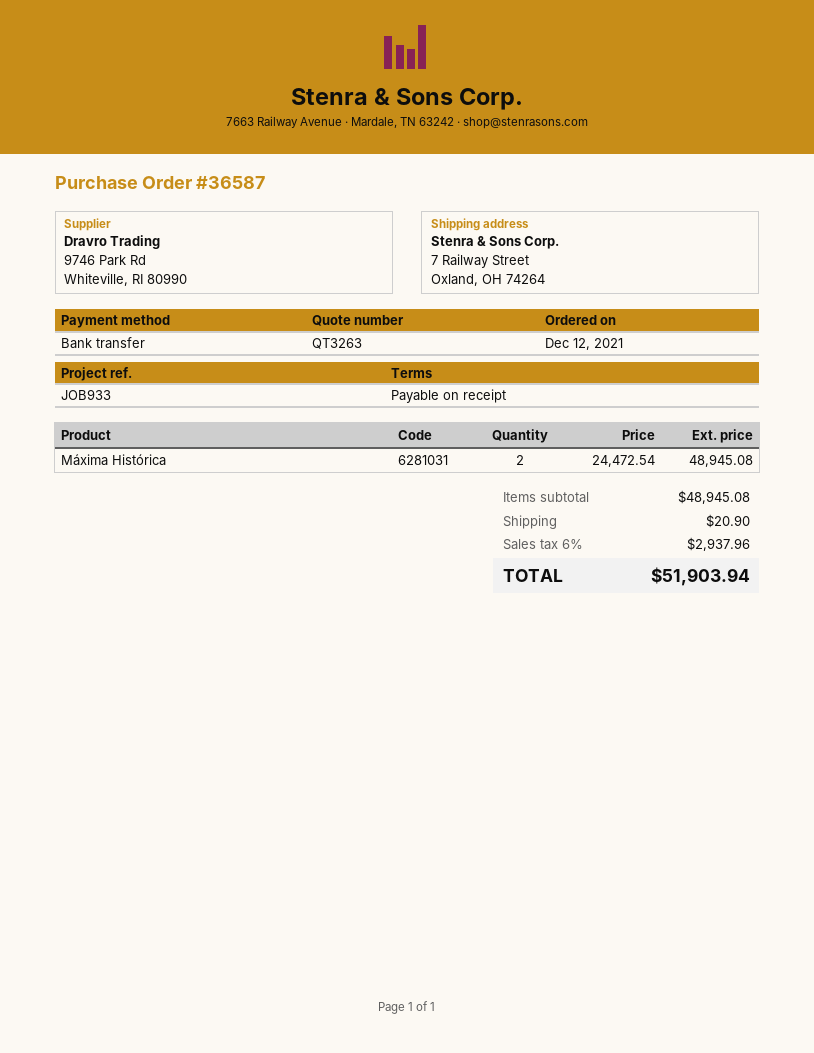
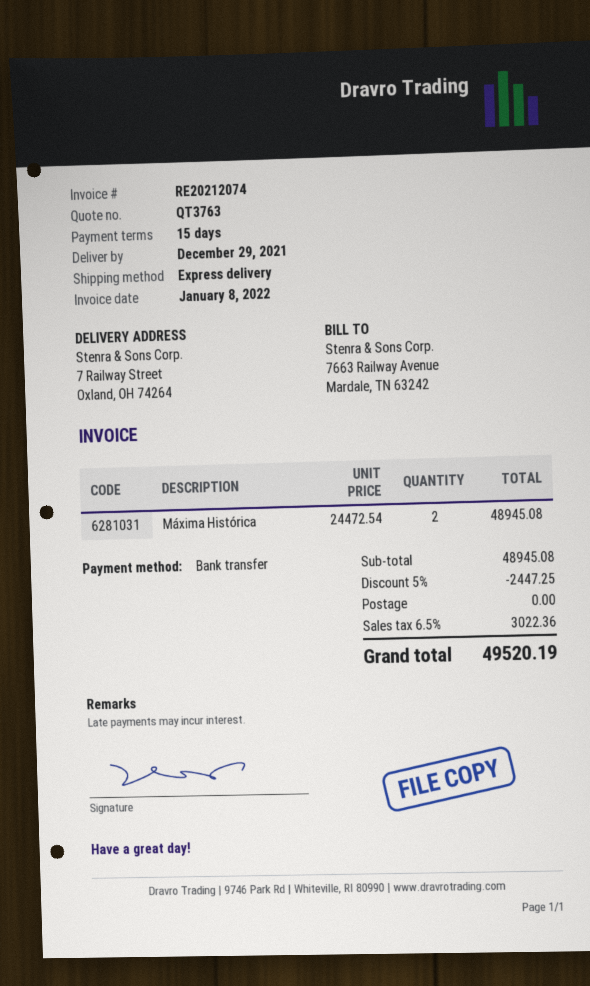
quote number: QT3263 -> QT3763
payment terms: on receipt -> 15 days
discount: none -> 5% = 2447.25
shipping: 20.90 -> 0.00
tax: 6% = 2937.96 -> 6.5% = 3022.36
total: 51903.94 -> 49520.19

